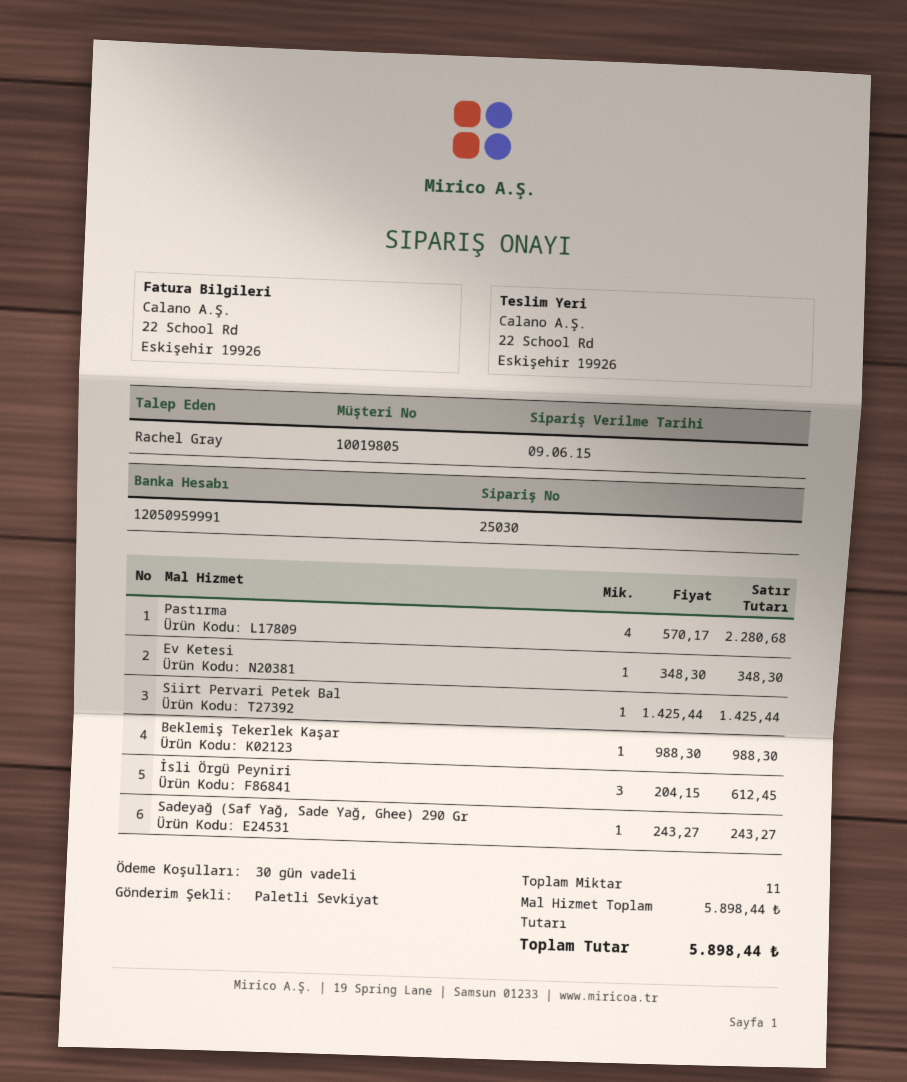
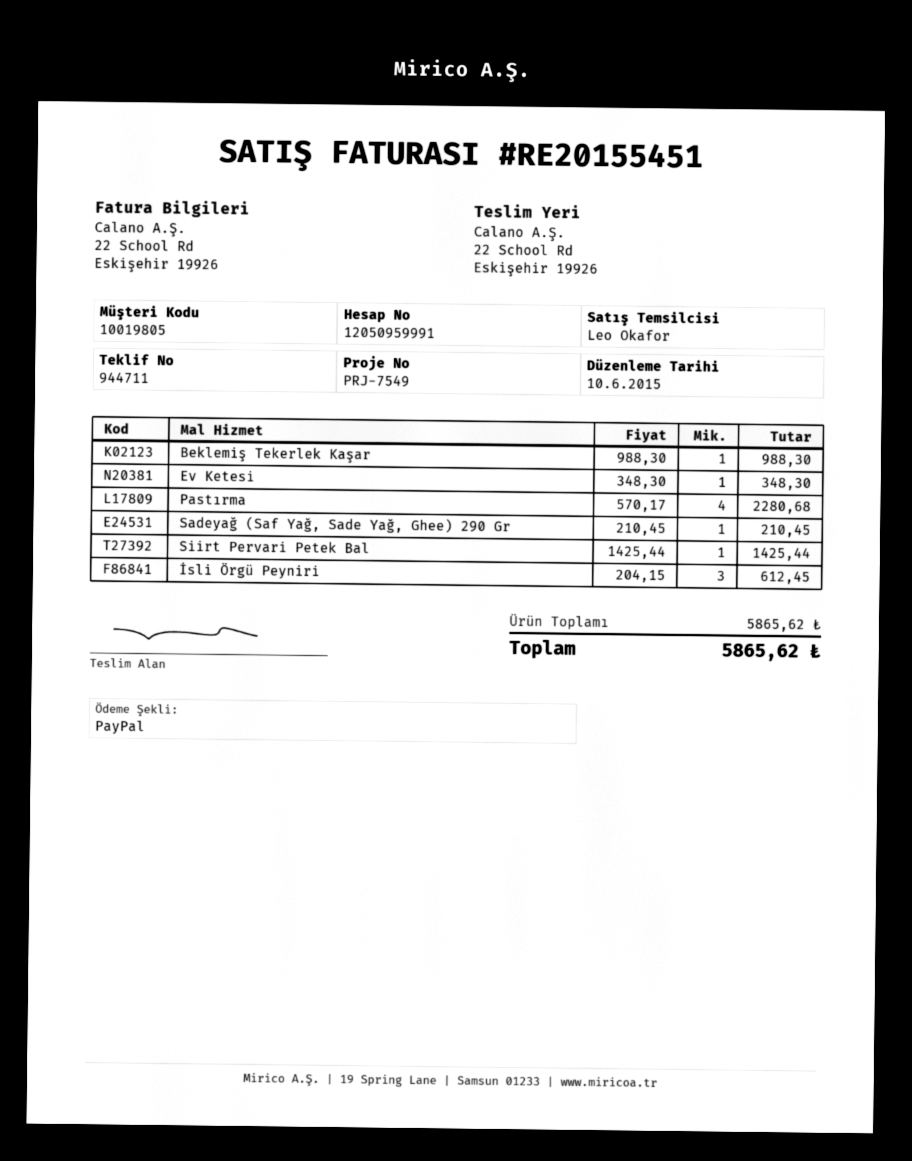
Sadeyağ (Saf Yağ, Sade Yağ, Ghee) 290 Gr: 1 x 243.27 = 243.27 -> 1 x 210.45 = 210.45
subtotal: 5898.44 -> 5865.62
total: 5898.44 -> 5865.62

